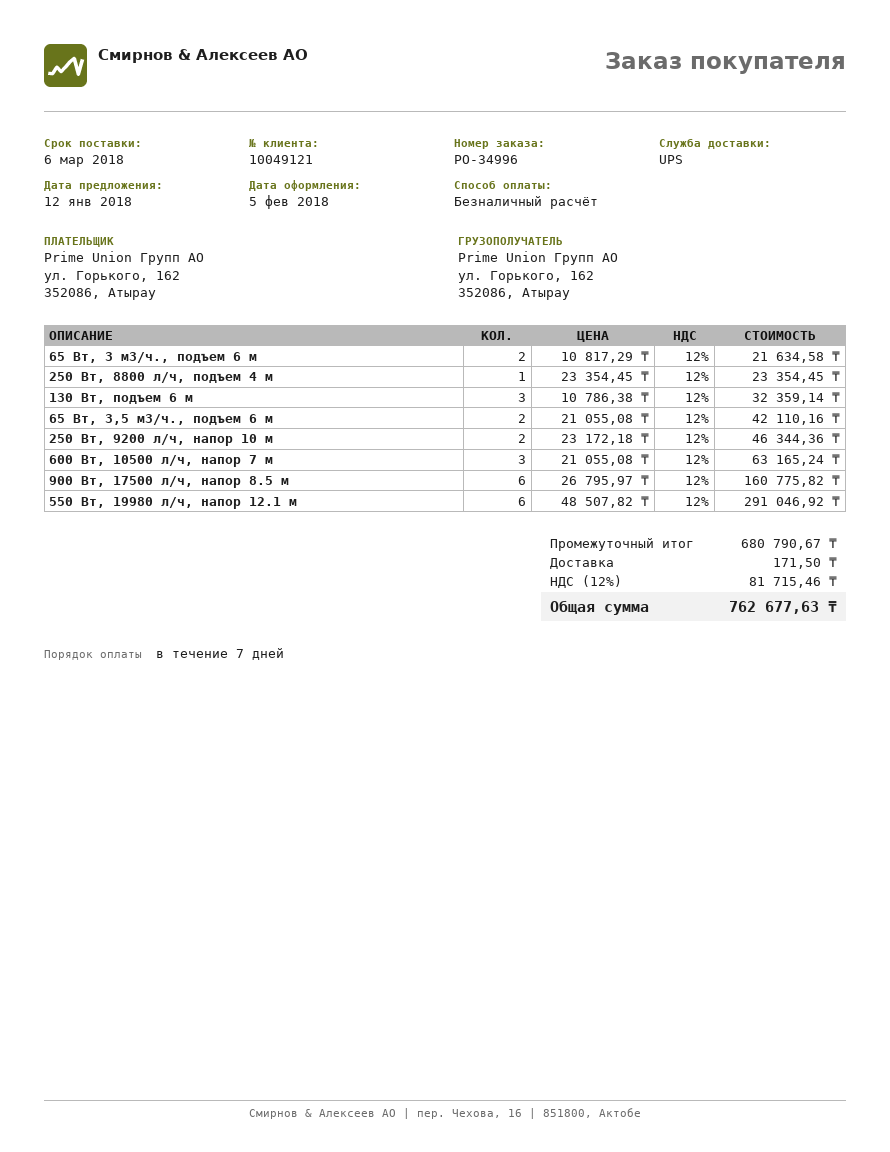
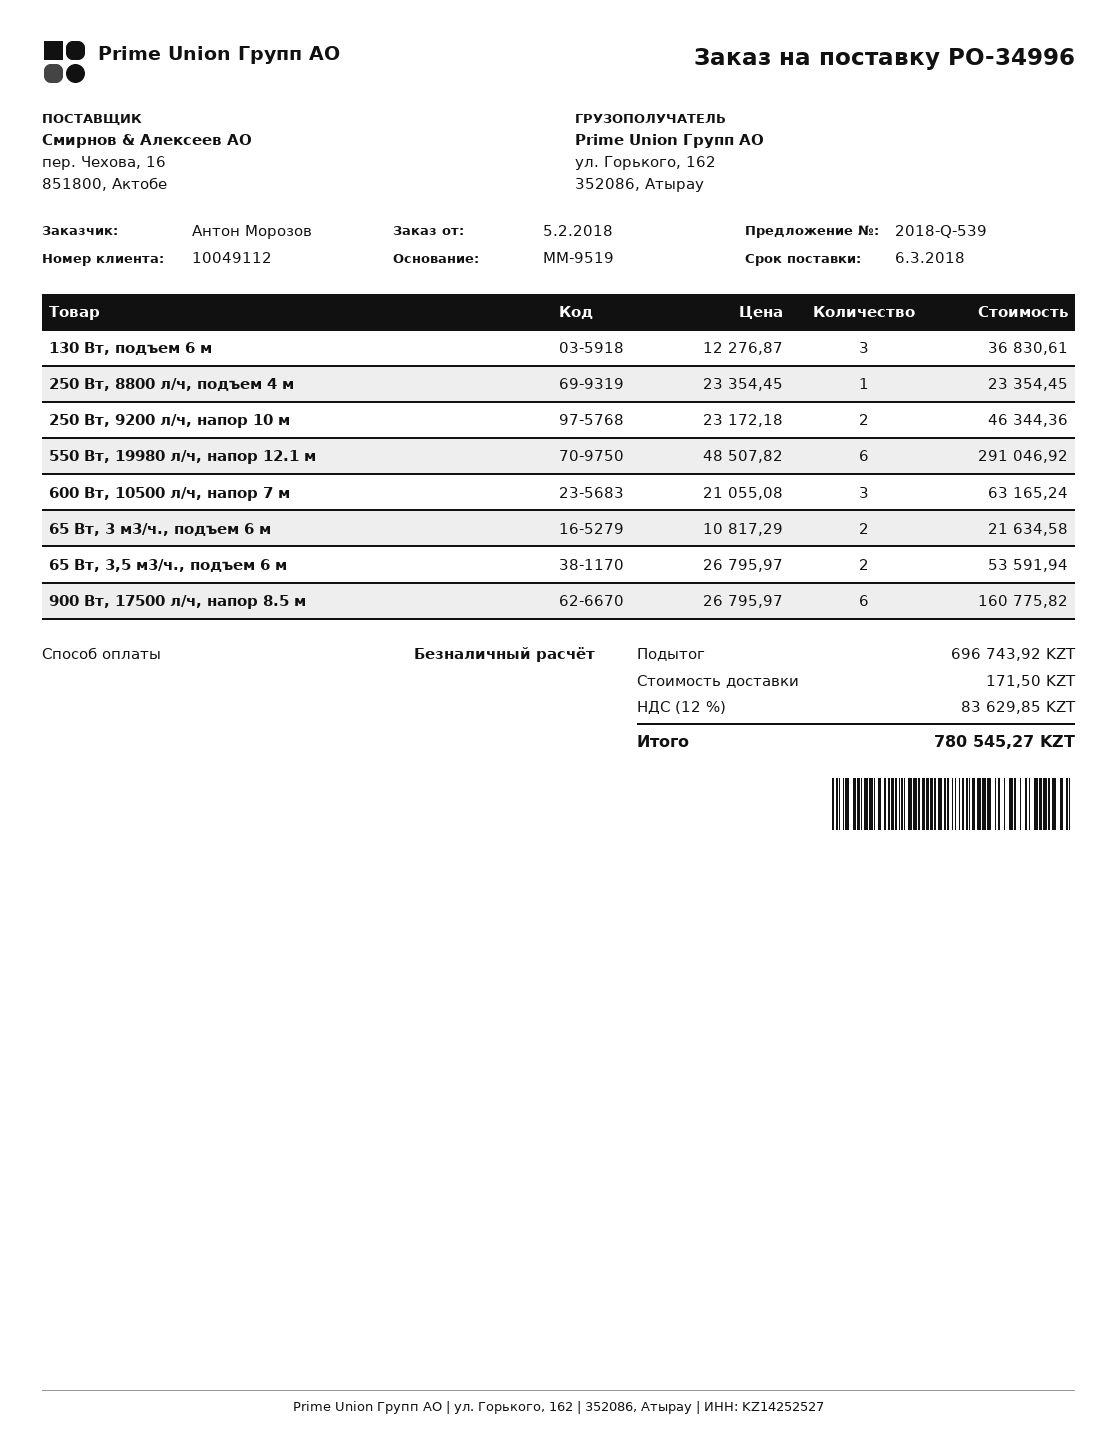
customer number: 10049121 -> 10049112
130 Вт, подъем 6 м: 3 x 10786.38 = 32359.14 -> 3 x 12276.87 = 36830.61
65 Вт, 3,5 м3/ч., подъем 6 м: 2 x 21055.08 = 42110.16 -> 2 x 26795.97 = 53591.94
subtotal: 680790.67 -> 696743.92
tax: 12% = 81715.46 -> 12% = 83629.85
total: 762677.63 -> 780545.27

